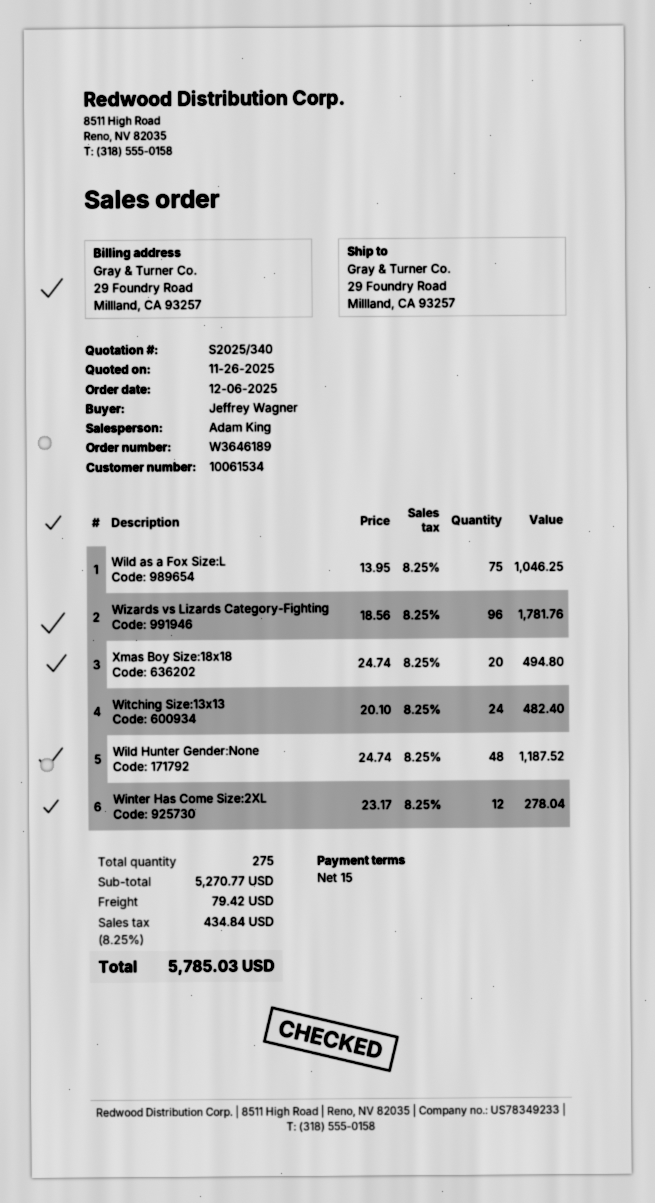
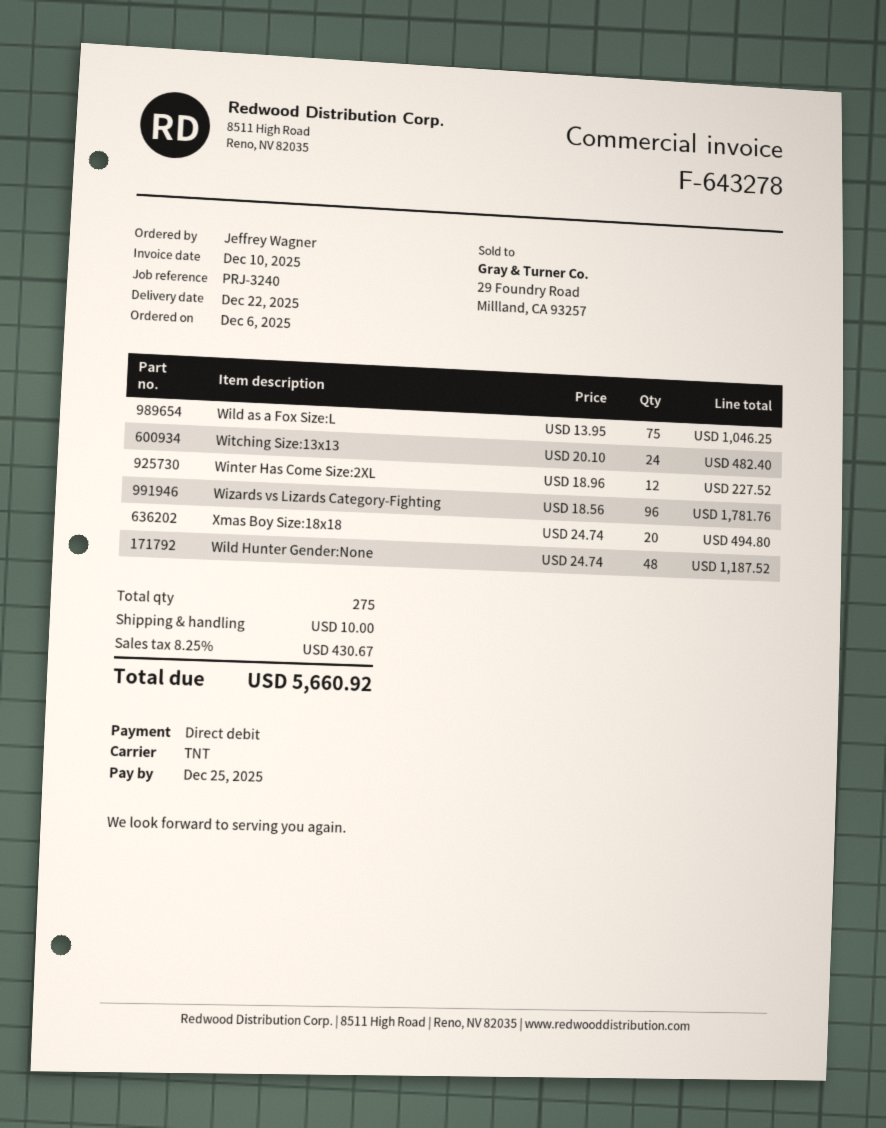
Winter Has Come Size:2XL: 12 x 23.17 = 278.04 -> 12 x 18.96 = 227.52
shipping: 79.42 -> 10.00
tax: 8.25% = 434.84 -> 8.25% = 430.67
total: 5785.03 -> 5660.92

